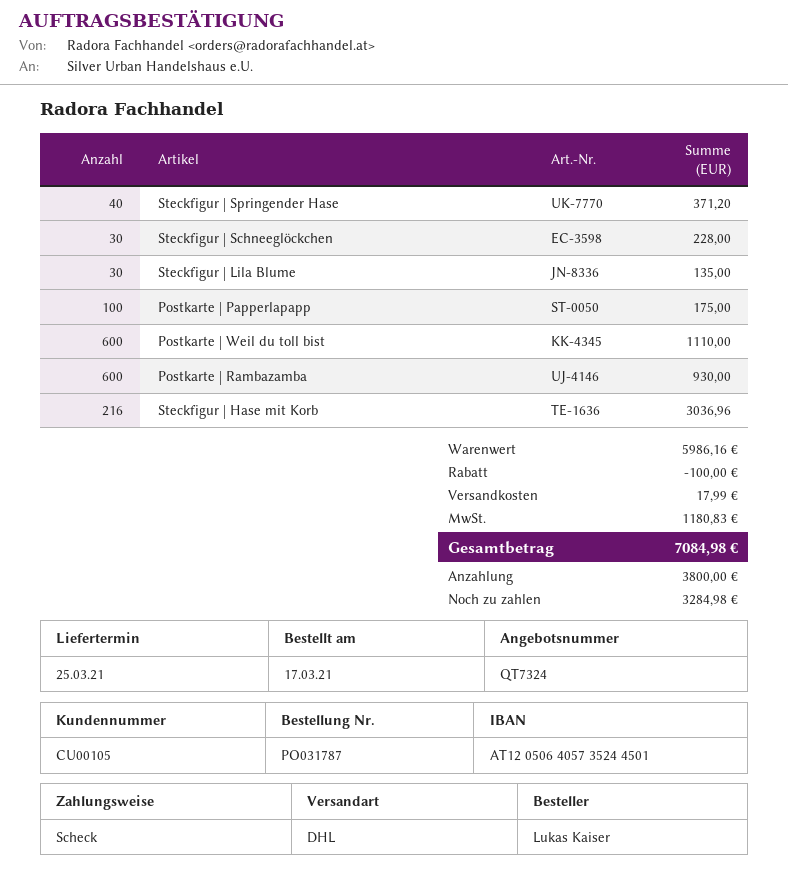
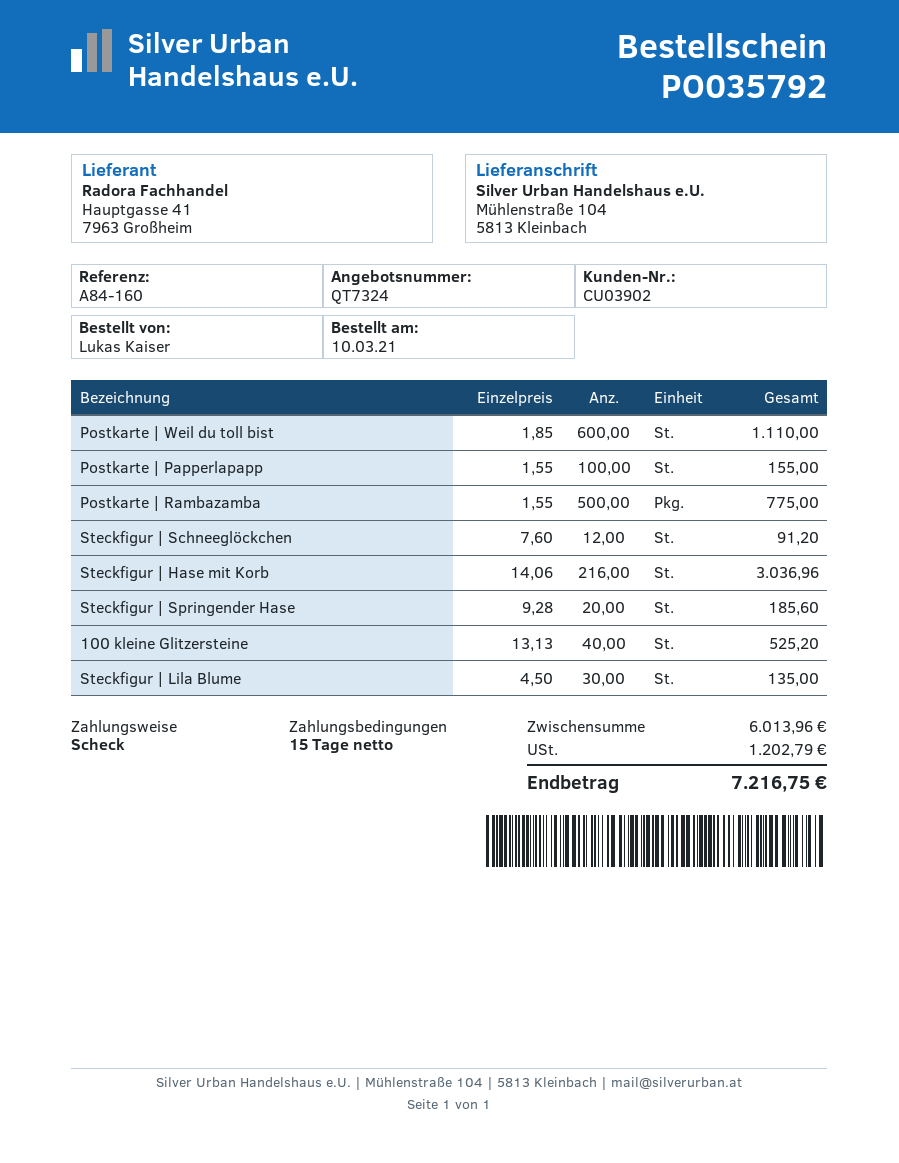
order number: PO031787 -> PO035792
order date: 2021-03-17 -> 2021-03-10
customer number: CU00105 -> CU03902
Steckfigur | Springender Hase: 40 for 371.20 -> 20 for 185.60
Steckfigur | Schneeglöckchen: 30 for 228.00 -> 12 for 91.20
Postkarte | Papperlapapp: 100 for 175.00 -> 100 for 155.00
Postkarte | Rambazamba: 600 for 930.00 -> 500 for 775.00
100 kleine Glitzersteine: none -> 40 for 525.20
subtotal: 5986.16 -> 6013.96
discount: 100.00 -> none
shipping: 17.99 -> none
tax: 1180.83 -> 1202.79
total: 7084.98 -> 7216.75

